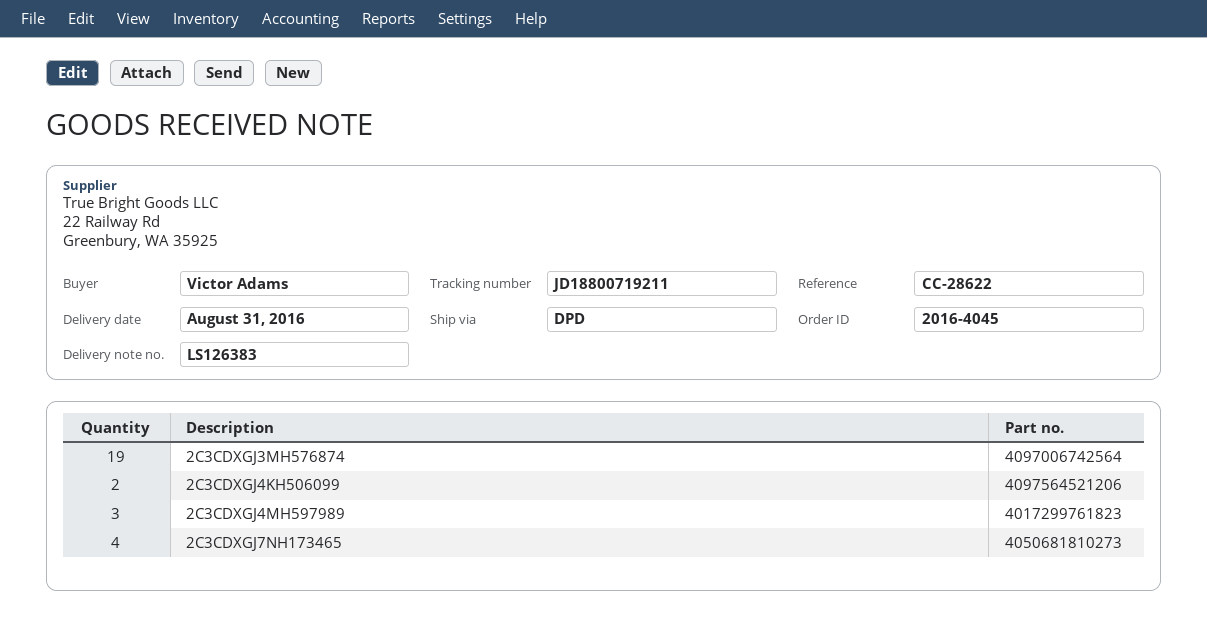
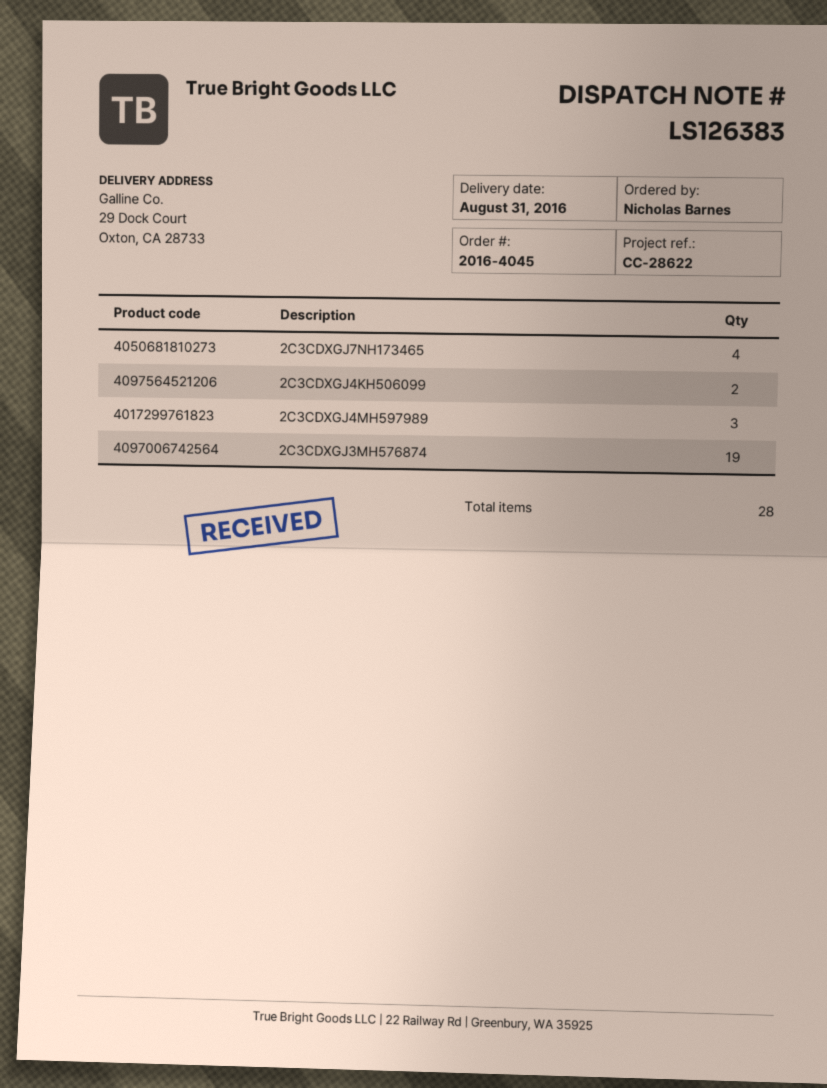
ordered by: Victor Adams -> Nicholas Barnes

